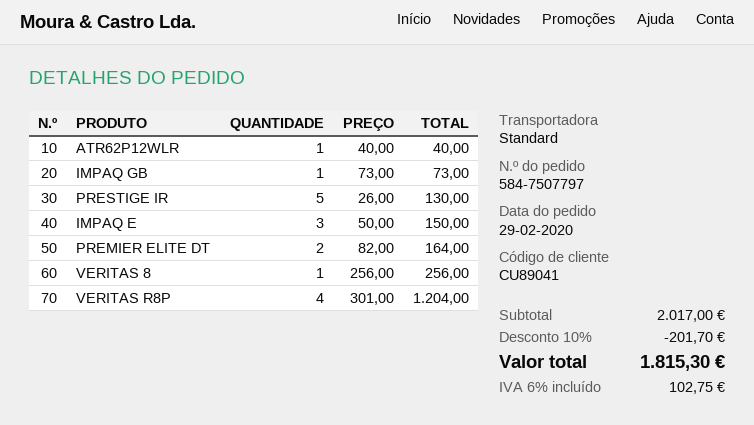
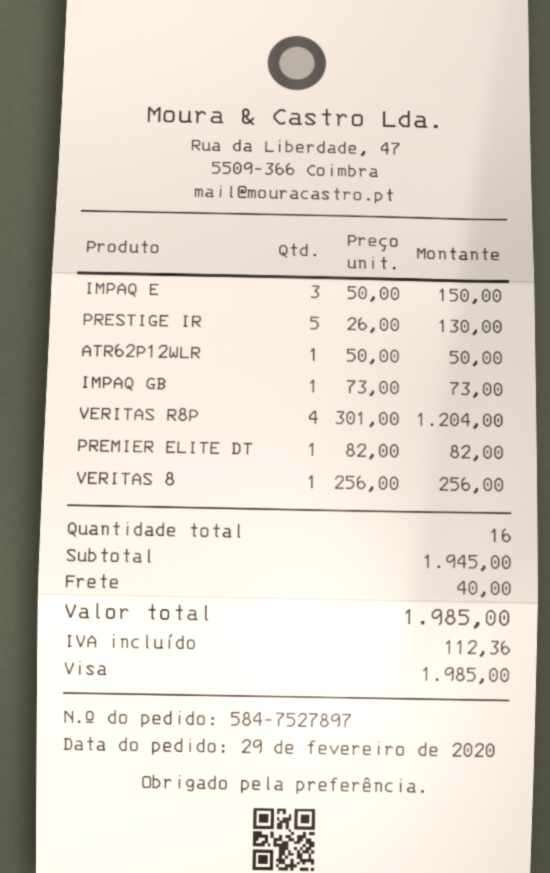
order number: 584-7507797 -> 584-7527897
ATR62P12WLR: 1 x 40.00 = 40.00 -> 1 x 50.00 = 50.00
PREMIER ELITE DT: 2 x 82.00 = 164.00 -> 1 x 82.00 = 82.00
subtotal: 2017.00 -> 1945.00
discount: 10% = 201.70 -> none
shipping: none -> 40.00
tax: 102.75 -> 112.36
total: 1815.30 -> 1985.00

